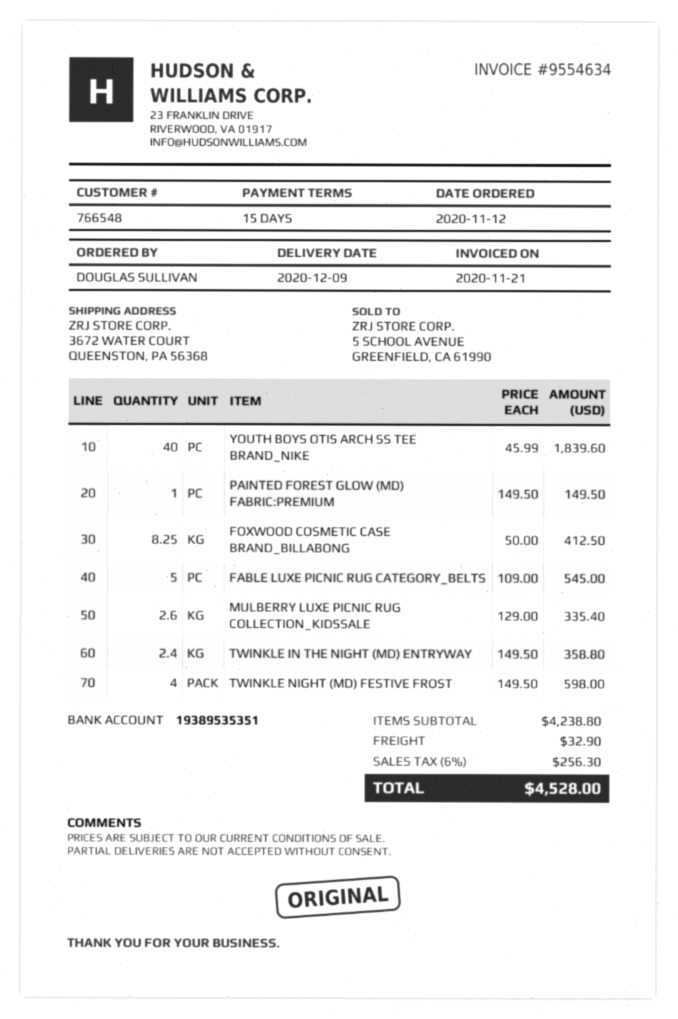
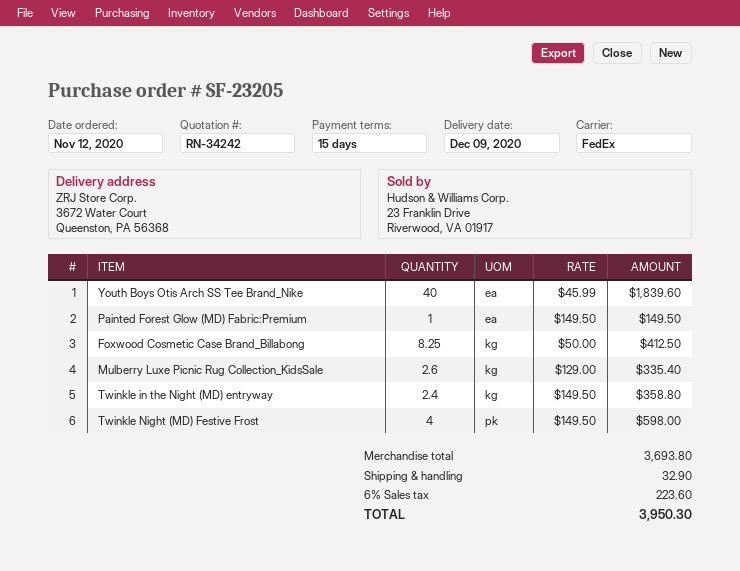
FABLE LUXE PICNIC RUG CATEGORY_BELTS: 5 x 109.00 = 545.00 -> none
subtotal: 4238.80 -> 3693.80
tax: 6% = 256.30 -> 6% = 223.60
total: 4528.00 -> 3950.30

